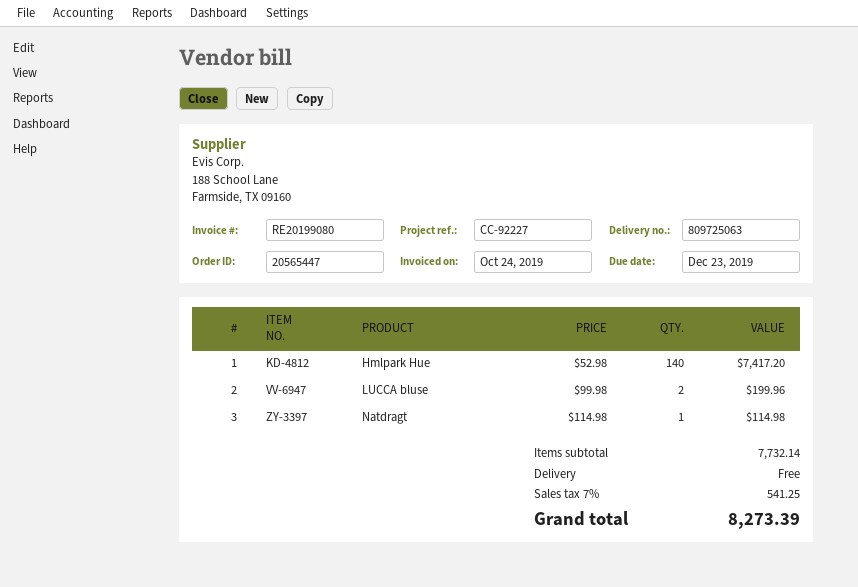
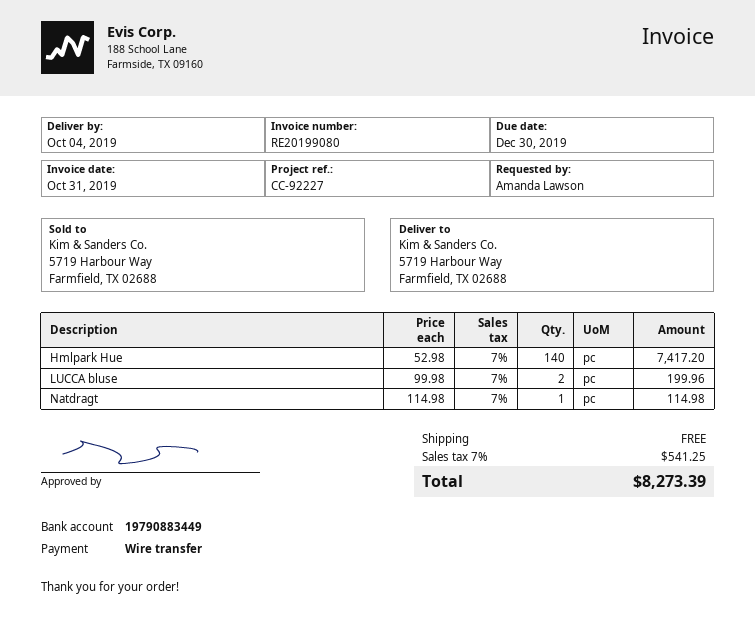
invoice date: 2019-10-24 -> 2019-10-31
due date: 2019-12-23 -> 2019-12-30

